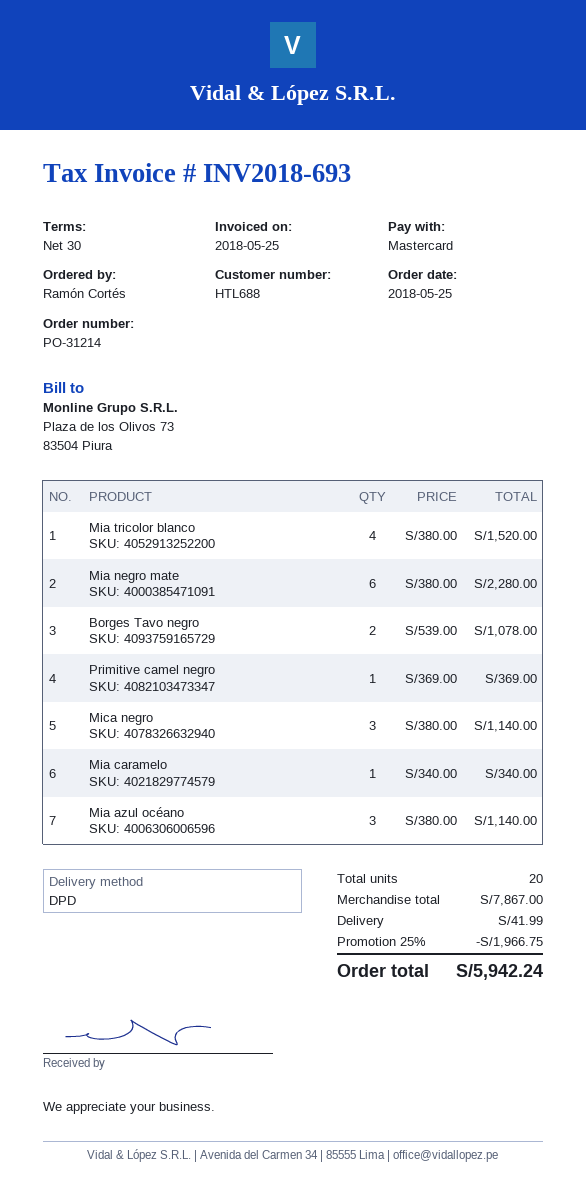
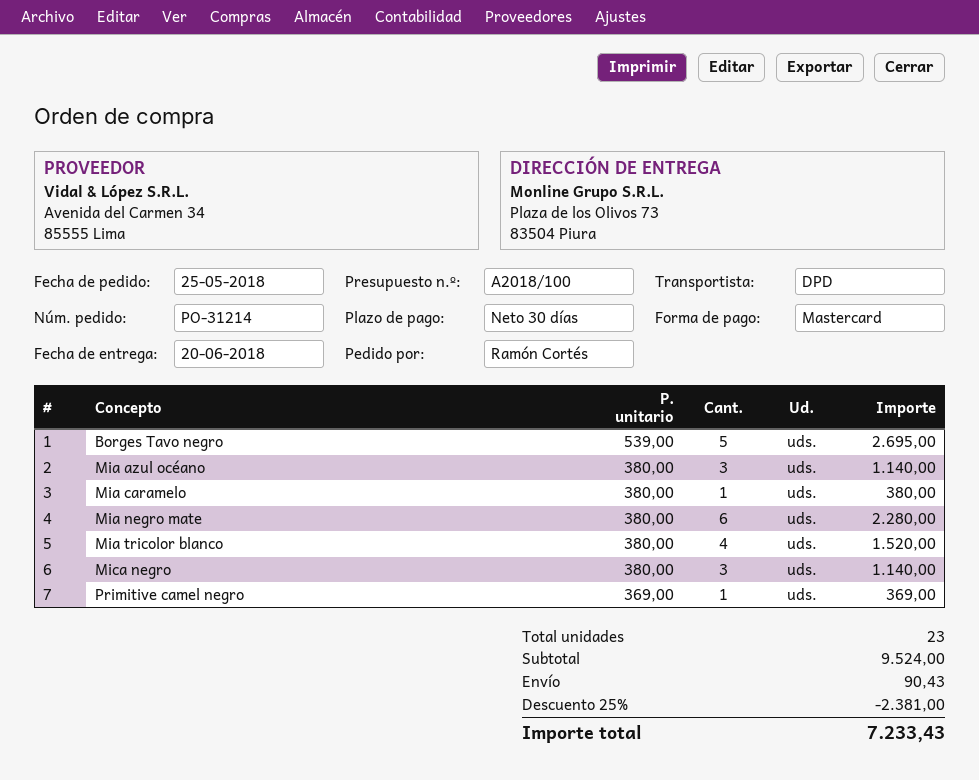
Borges Tavo negro: 2 x 539.00 = 1078.00 -> 5 x 539.00 = 2695.00
Mia caramelo: 1 x 340.00 = 340.00 -> 1 x 380.00 = 380.00
total quantity: 20 -> 23
subtotal: 7867.00 -> 9524.00
discount: 25% = 1966.75 -> 25% = 2381.00
shipping: 41.99 -> 90.43
total: 5942.24 -> 7233.43

